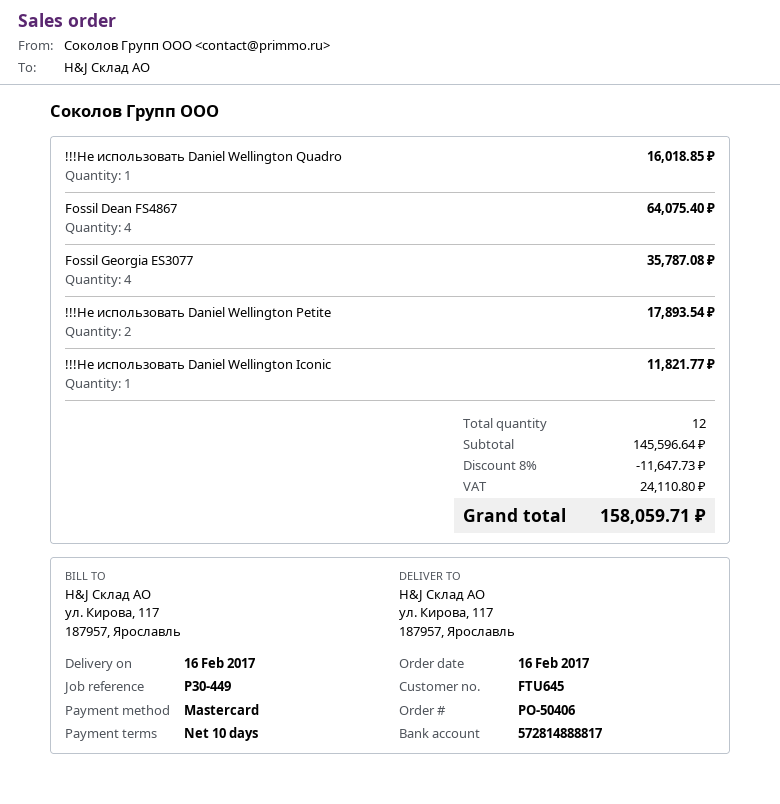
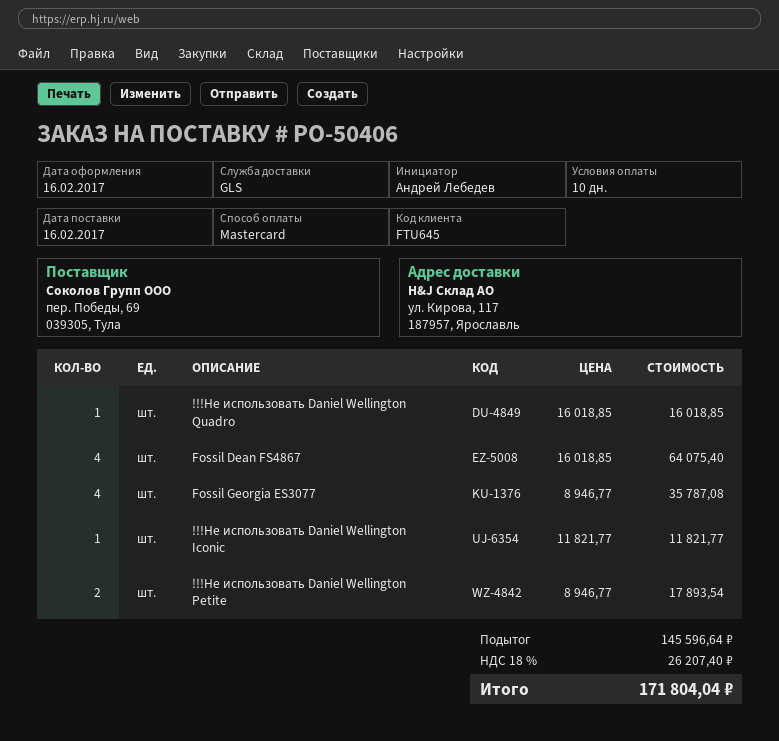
discount: 8% = 11647.73 -> none
tax: 24110.80 -> 26207.40
total: 158059.71 -> 171804.04

